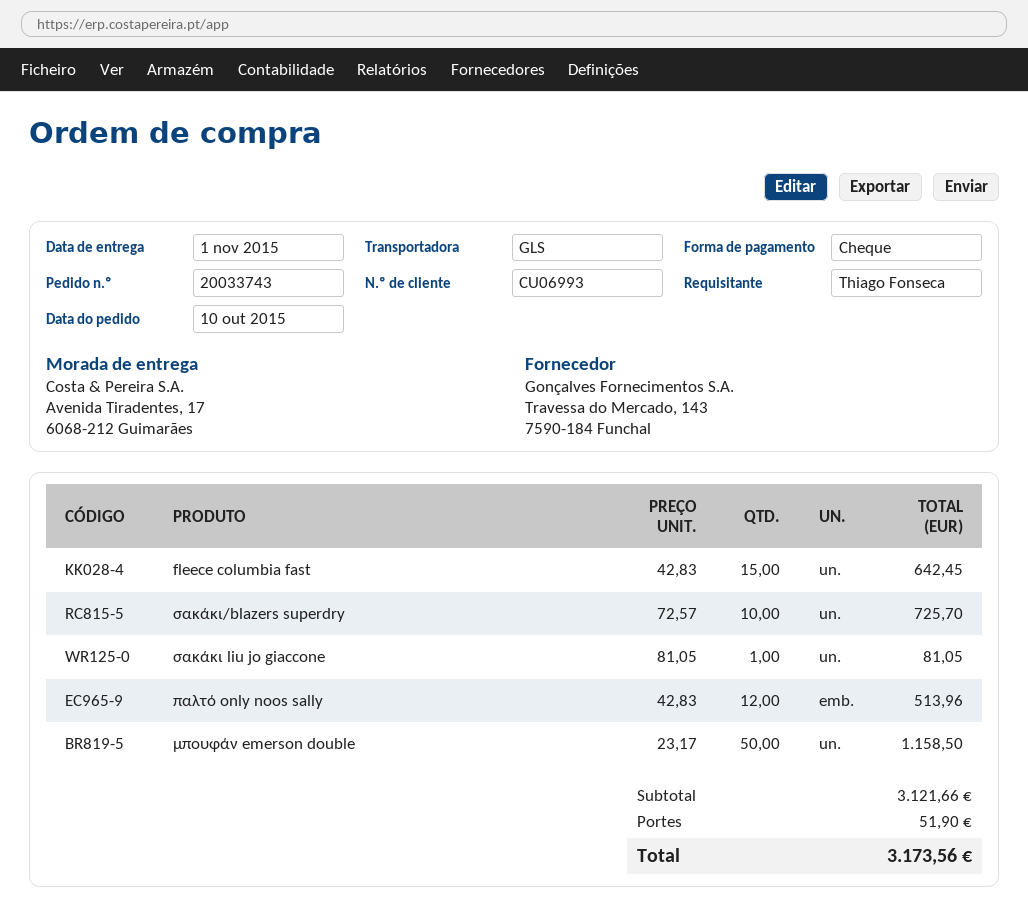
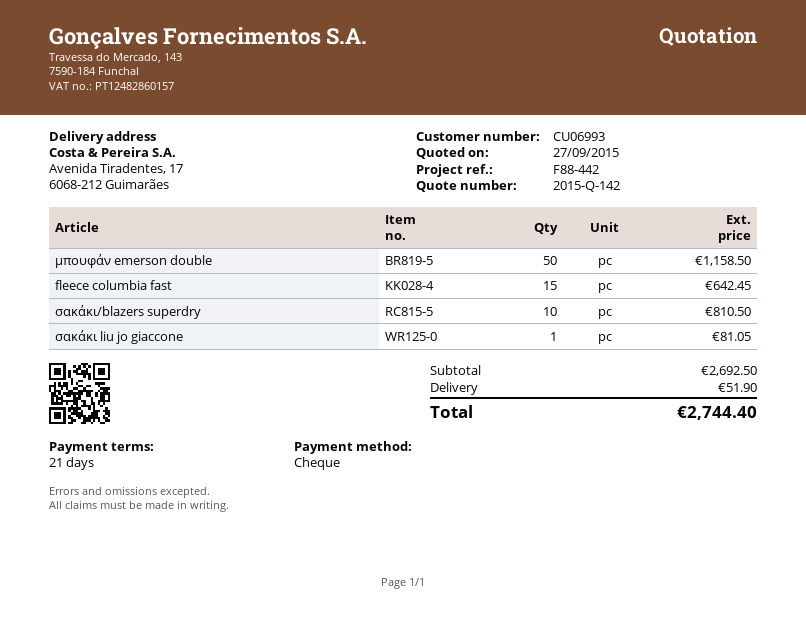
σακάκι/blazers superdry: 10 for 725.70 -> 10 for 810.50
παλτό only noos sally: 12 for 513.96 -> none
subtotal: 3121.66 -> 2692.50
total: 3173.56 -> 2744.40

